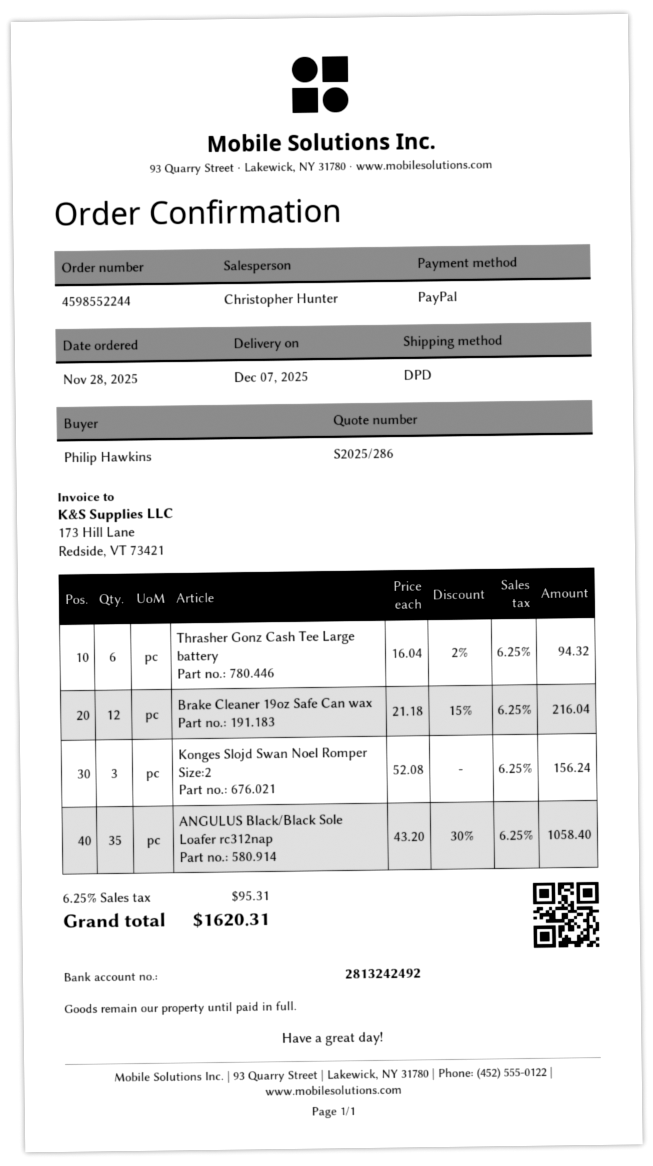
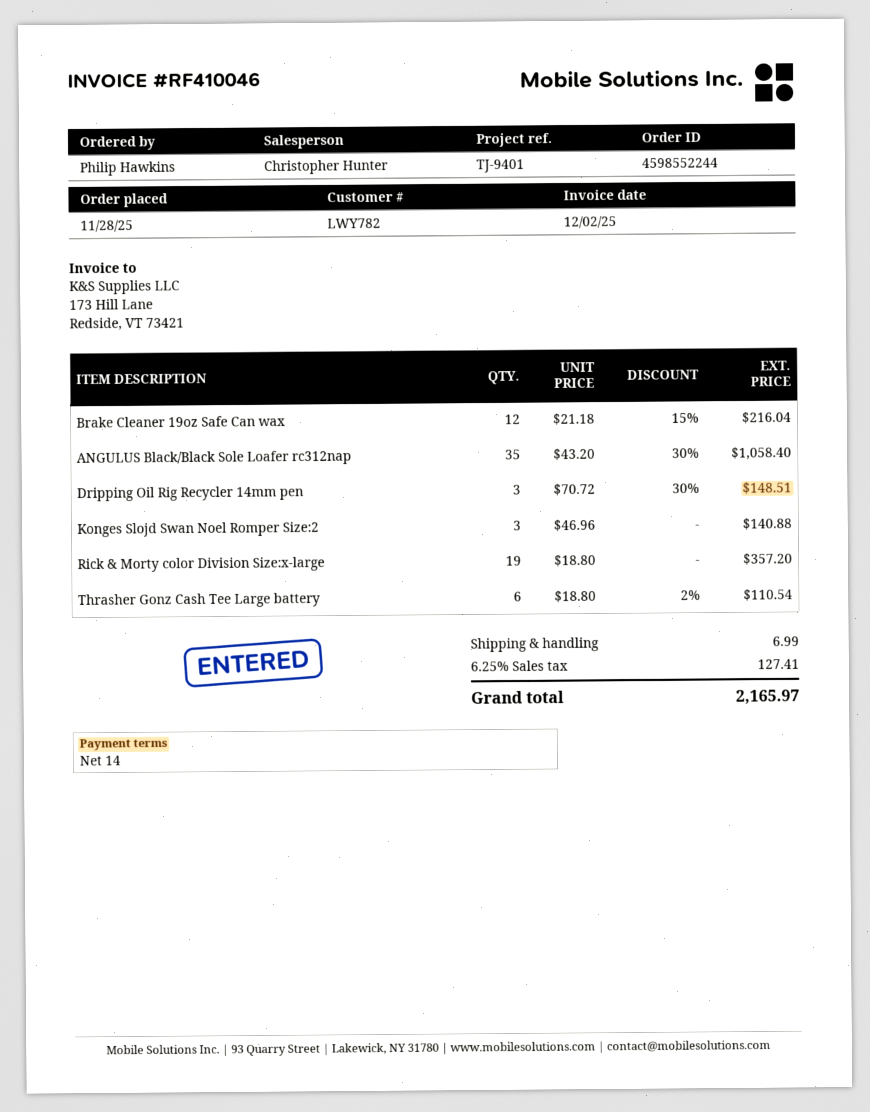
Thrasher Gonz Cash Tee Large battery: 6 x 16.04 - 2% = 94.32 -> 6 x 18.80 - 2% = 110.54
Konges Slojd Swan Noel Romper Size:2: 3 x 52.08 = 156.24 -> 3 x 46.96 = 140.88
Dripping Oil Rig Recycler 14mm pen: none -> 3 x 70.72 - 30% = 148.51
Rick & Morty color Division Size:x-large: none -> 19 x 18.80 = 357.20
shipping: none -> 6.99
tax: 6.25% = 95.31 -> 6.25% = 127.41
total: 1620.31 -> 2165.97

